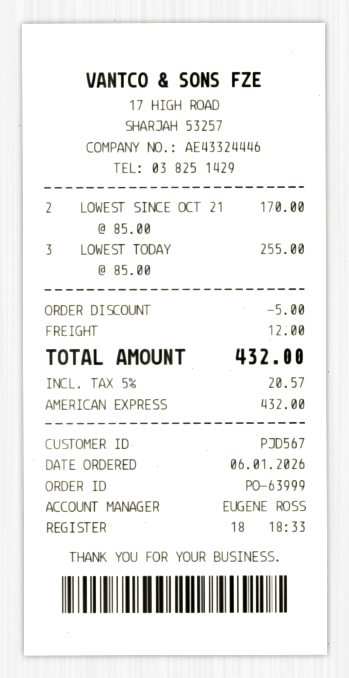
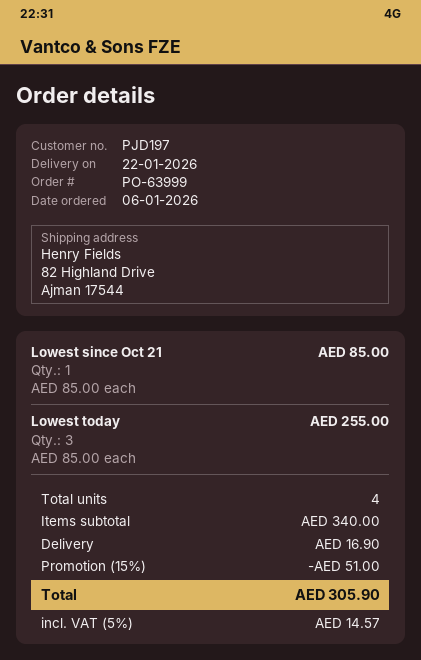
customer number: PJD567 -> PJD197
LOWEST SINCE OCT 21: 2 x 85.00 = 170.00 -> 1 x 85.00 = 85.00
discount: 5.00 -> 51.00
shipping: 12.00 -> 16.90
tax: 5% = 20.57 -> 5% = 14.57
total: 432.00 -> 305.90

